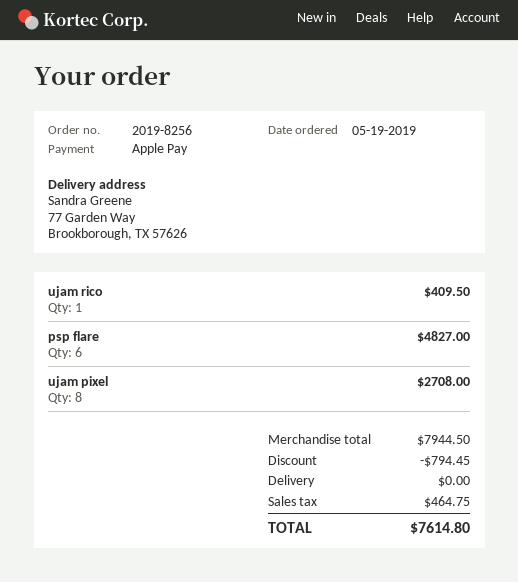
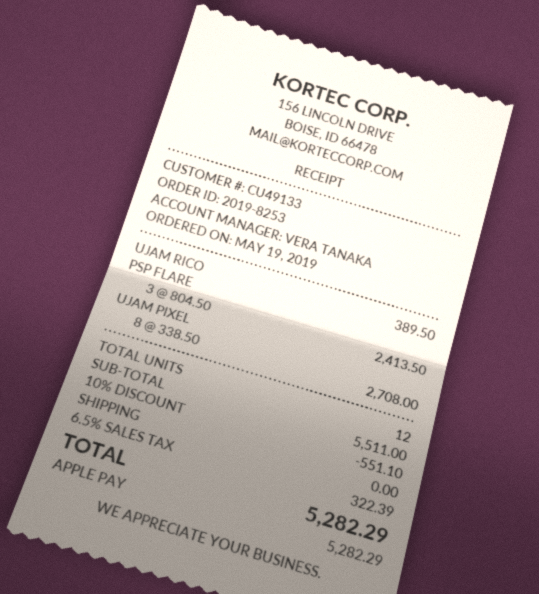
order number: 2019-8256 -> 2019-8253
ujam rico: 1 for 409.50 -> 1 for 389.50
psp flare: 6 for 4827.00 -> 3 for 2413.50
subtotal: 7944.50 -> 5511.00
discount: 794.45 -> 551.10
tax: 464.75 -> 322.39
total: 7614.80 -> 5282.29

